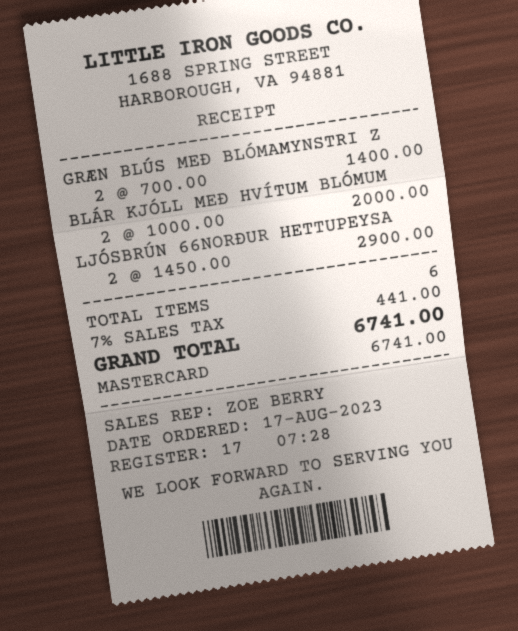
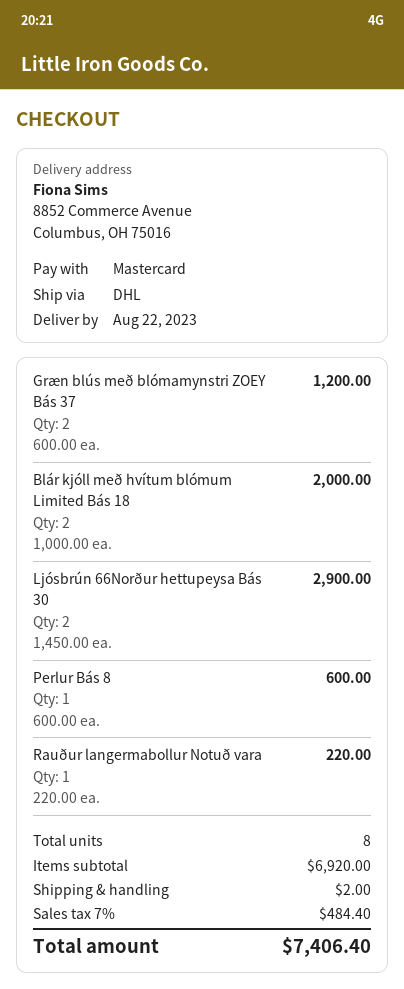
GRÆN BLÚS MEÐ BLÓMAMYNSTRI Z: 2 x 700.00 = 1400.00 -> 2 x 600.00 = 1200.00
Perlur Bás 8: none -> 1 x 600.00 = 600.00
Rauður langermabollur Notuð vara: none -> 1 x 220.00 = 220.00
total quantity: 6 -> 8
shipping: none -> 2.00
tax: 7% = 441.00 -> 7% = 484.40
total: 6741.00 -> 7406.40

